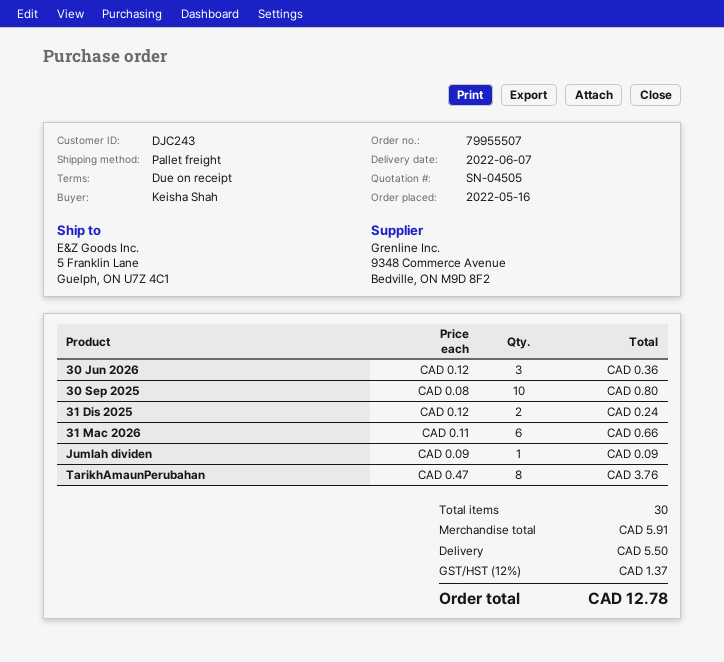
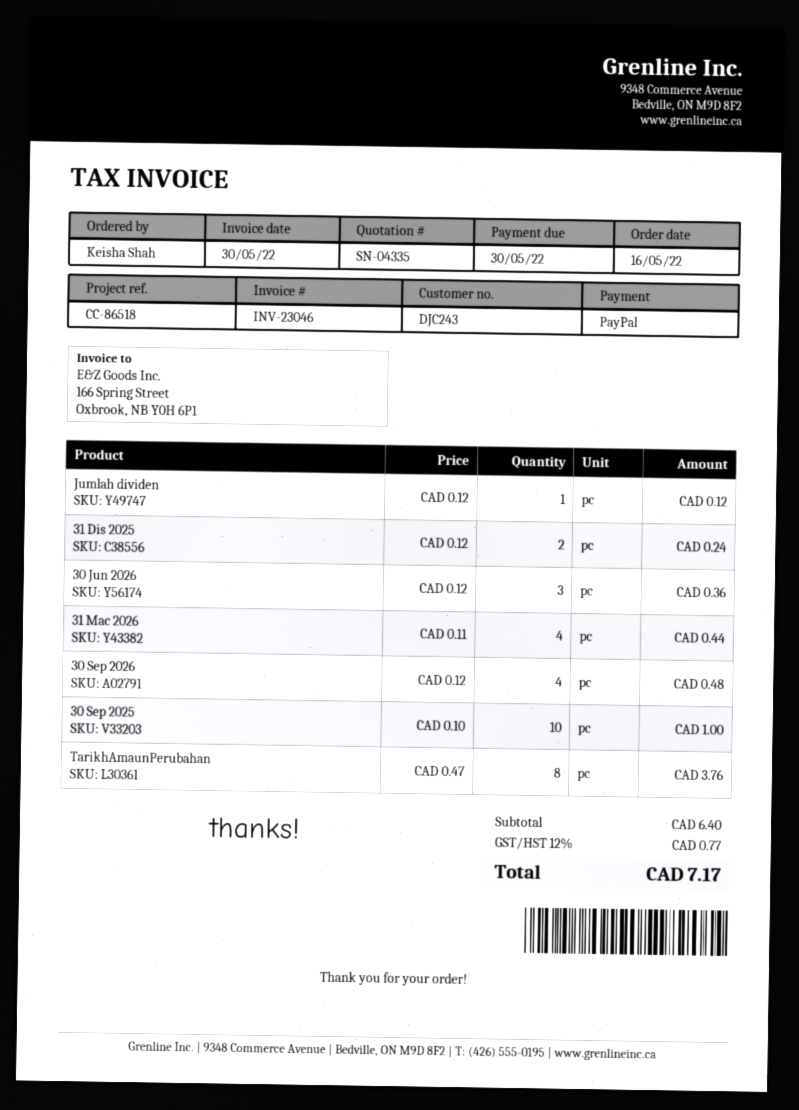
quote number: SN-04505 -> SN-04335
30 Sep 2025: 10 x 0.08 = 0.80 -> 10 x 0.10 = 1.00
31 Mac 2026: 6 x 0.11 = 0.66 -> 4 x 0.11 = 0.44
Jumlah dividen: 1 x 0.09 = 0.09 -> 1 x 0.12 = 0.12
30 Sep 2026: none -> 4 x 0.12 = 0.48
subtotal: 5.91 -> 6.40
shipping: 5.50 -> none
tax: 12% = 1.37 -> 12% = 0.77
total: 12.78 -> 7.17

